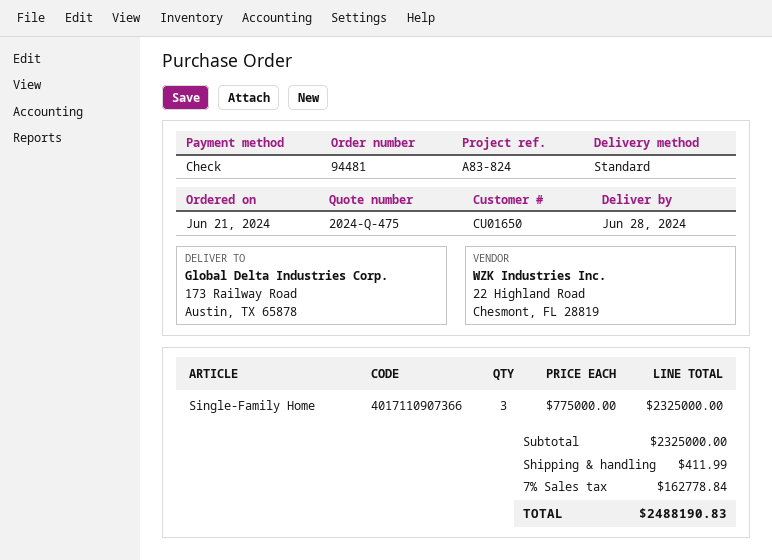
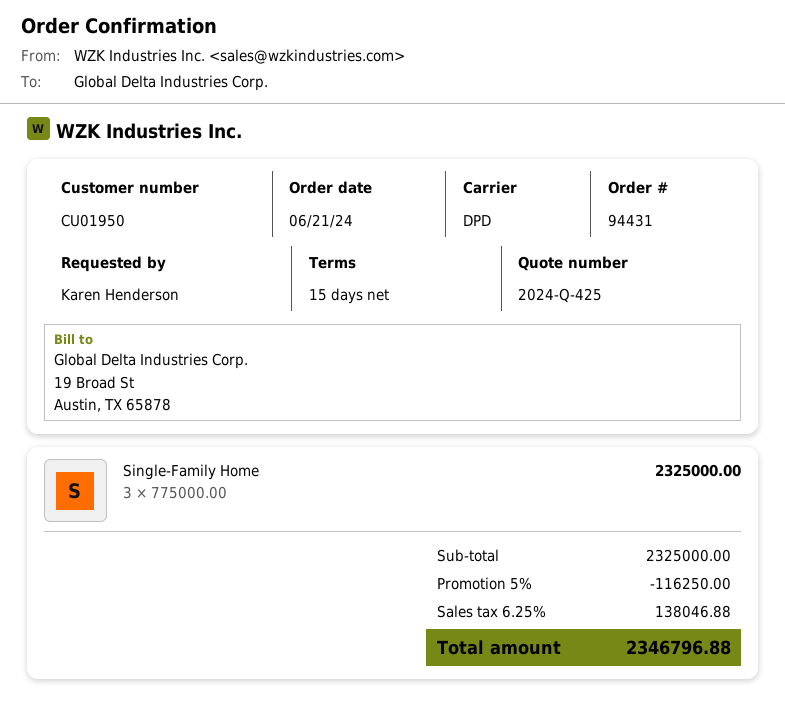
quote number: 2024-Q-475 -> 2024-Q-425
order number: 94481 -> 94431
customer number: CU01650 -> CU01950
shipping method: standard -> DPD
discount: none -> 5% = 116250.00
shipping: 411.99 -> none
tax: 7% = 162778.84 -> 6.25% = 138046.88
total: 2488190.83 -> 2346796.88

